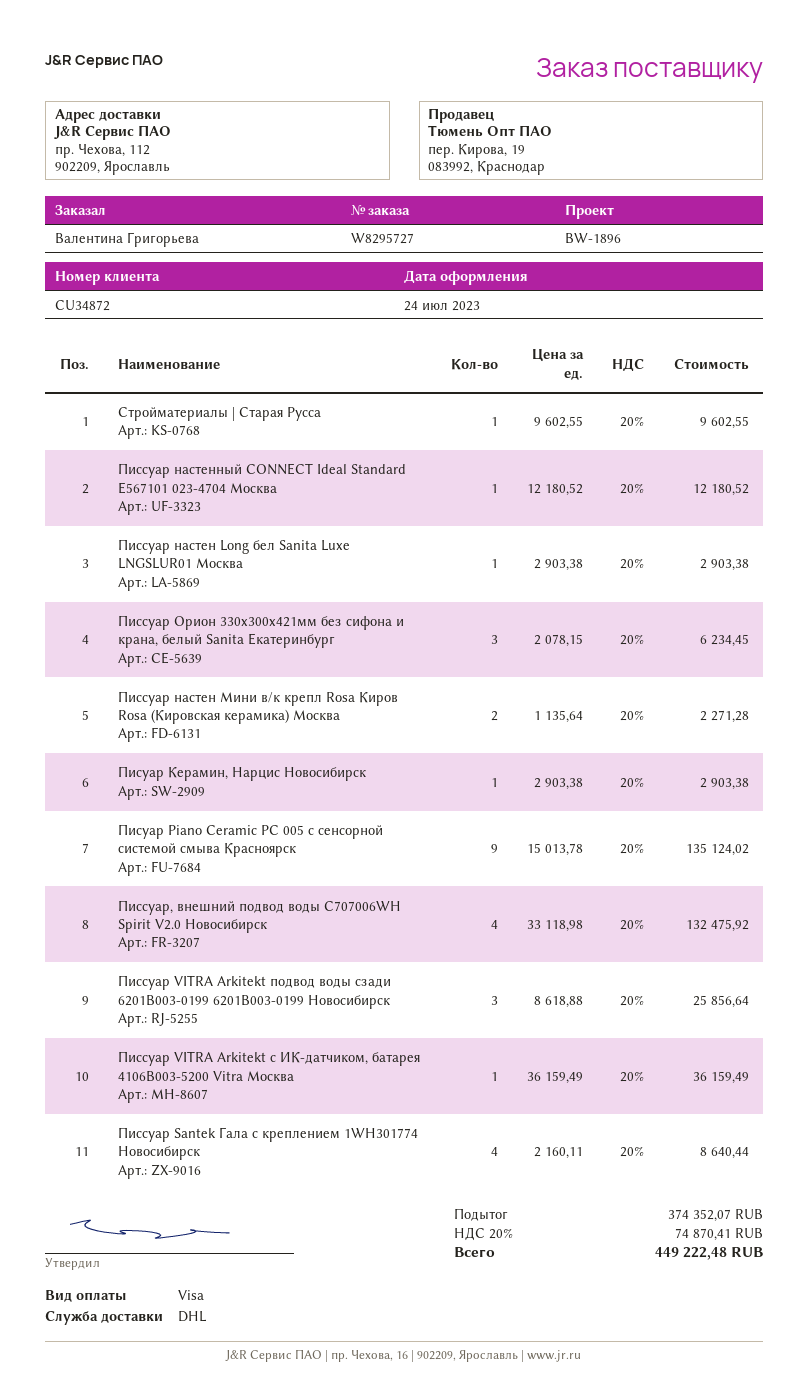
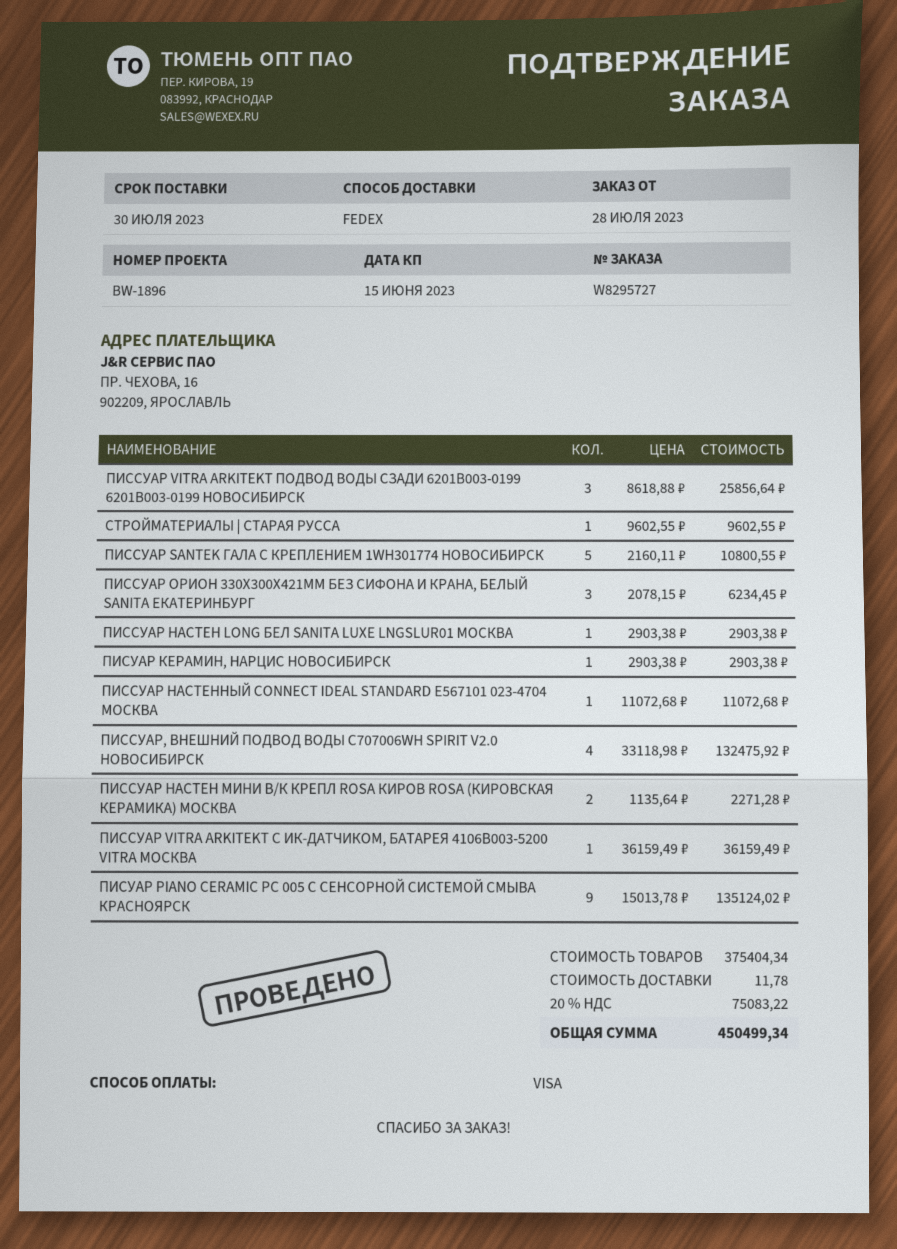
order date: 2023-07-24 -> 2023-07-28
shipping method: DHL -> FedEx
Писсуар настенный CONNECT Ideal Standard E567101 023-4704 Москва: 1 x 12180.52 = 12180.52 -> 1 x 11072.68 = 11072.68
Писсуар Santek Гала с креплением 1WH301774 Новосибирск: 4 x 2160.11 = 8640.44 -> 5 x 2160.11 = 10800.55
subtotal: 374352.07 -> 375404.34
shipping: none -> 11.78
tax: 20% = 74870.41 -> 20% = 75083.22
total: 449222.48 -> 450499.34

